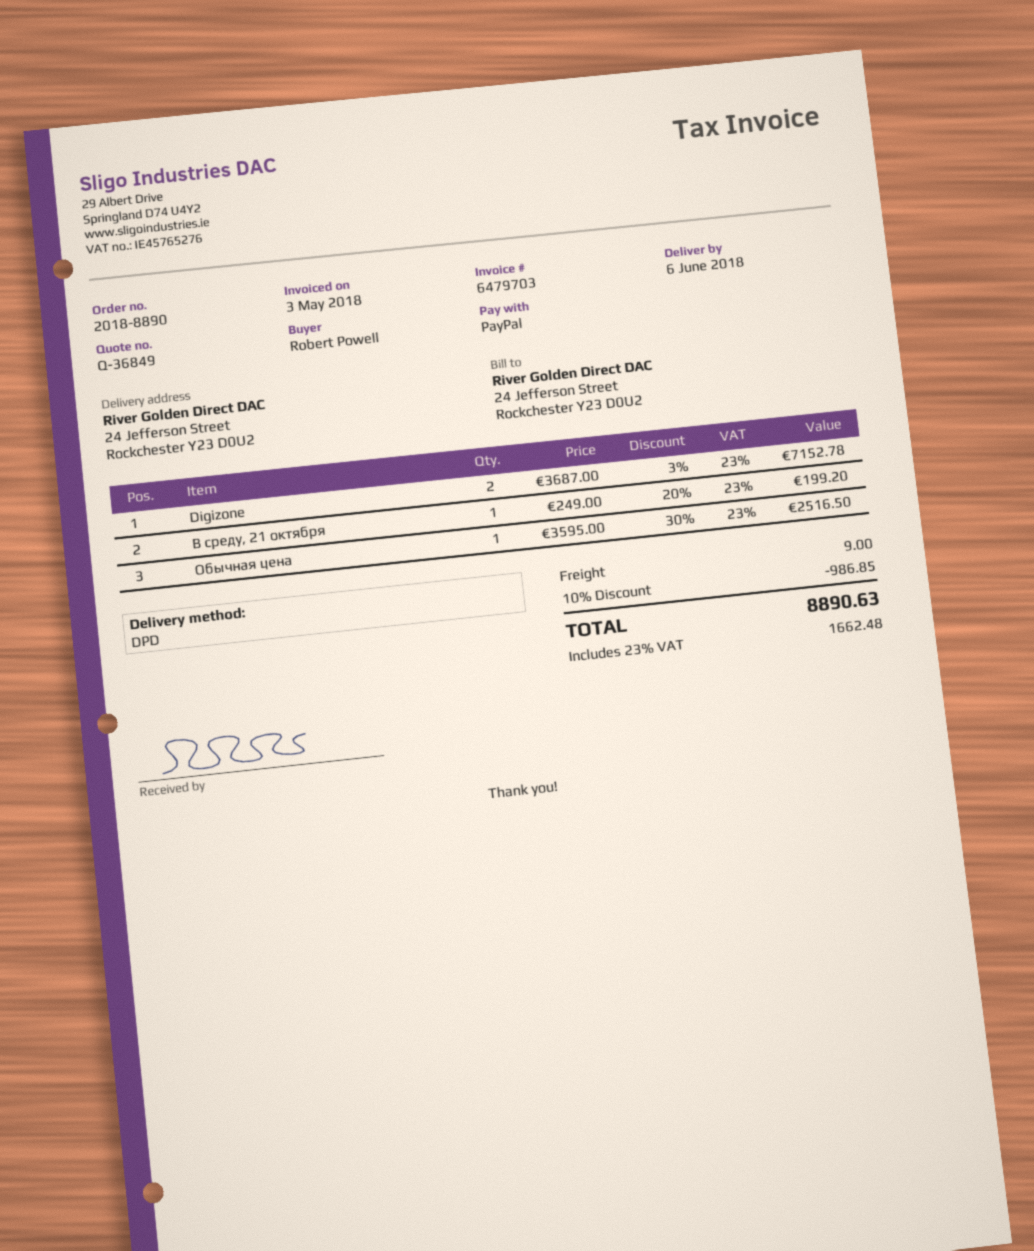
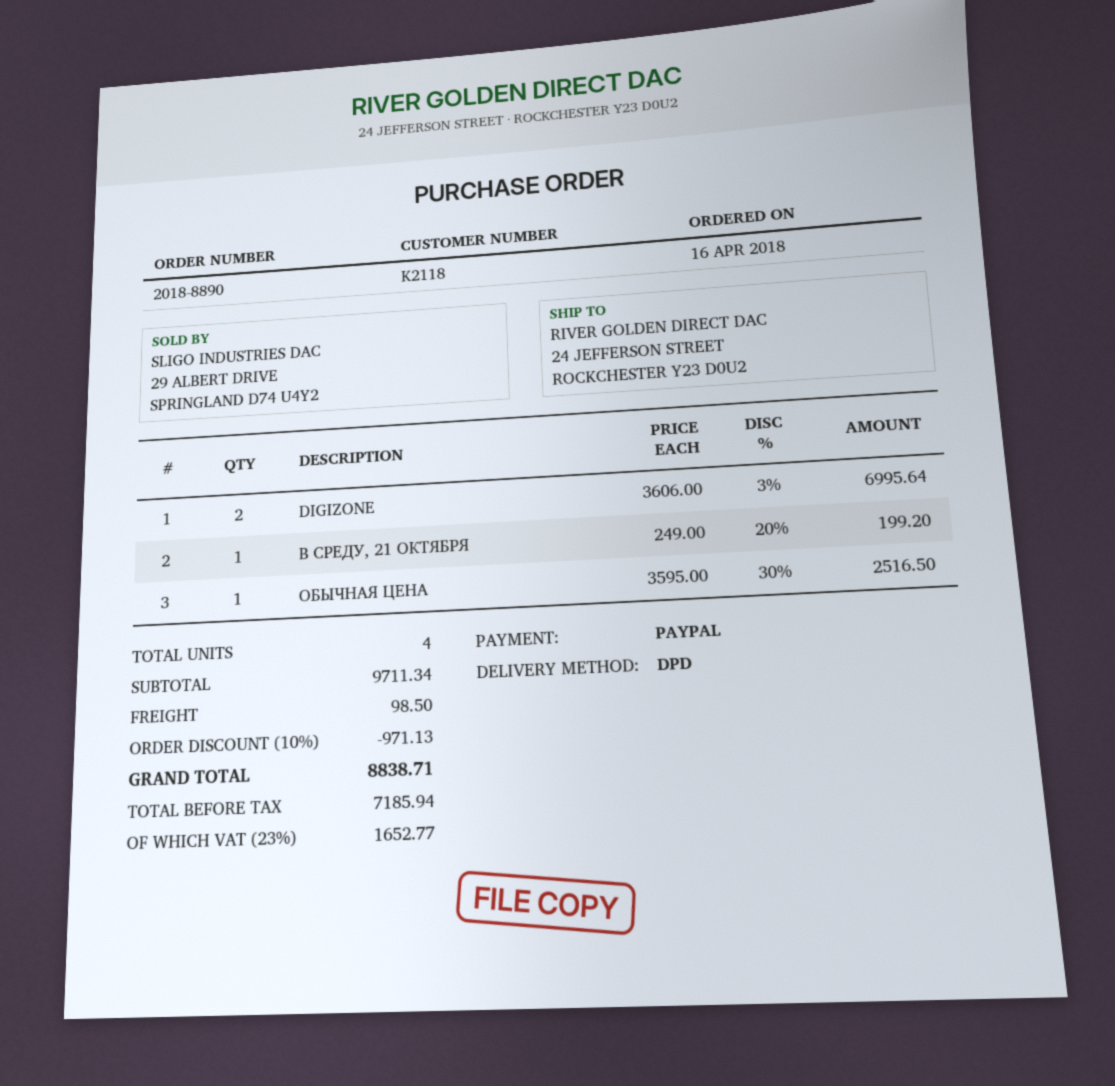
Digizone: 2 x 3687.00 - 3% = 7152.78 -> 2 x 3606.00 - 3% = 6995.64
discount: 10% = 986.85 -> 10% = 971.13
shipping: 9.00 -> 98.50
tax: 23% = 1662.48 -> 23% = 1652.77
total: 8890.63 -> 8838.71

